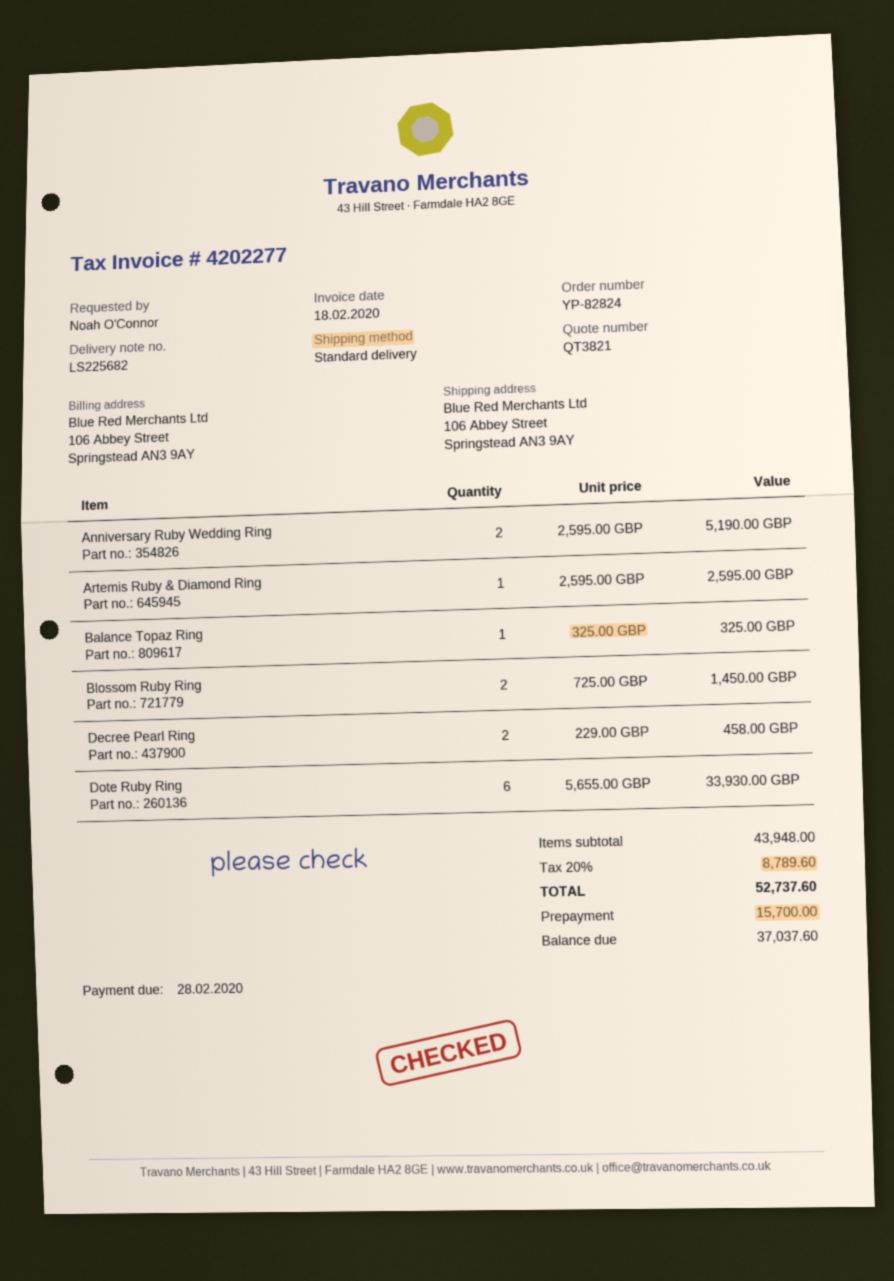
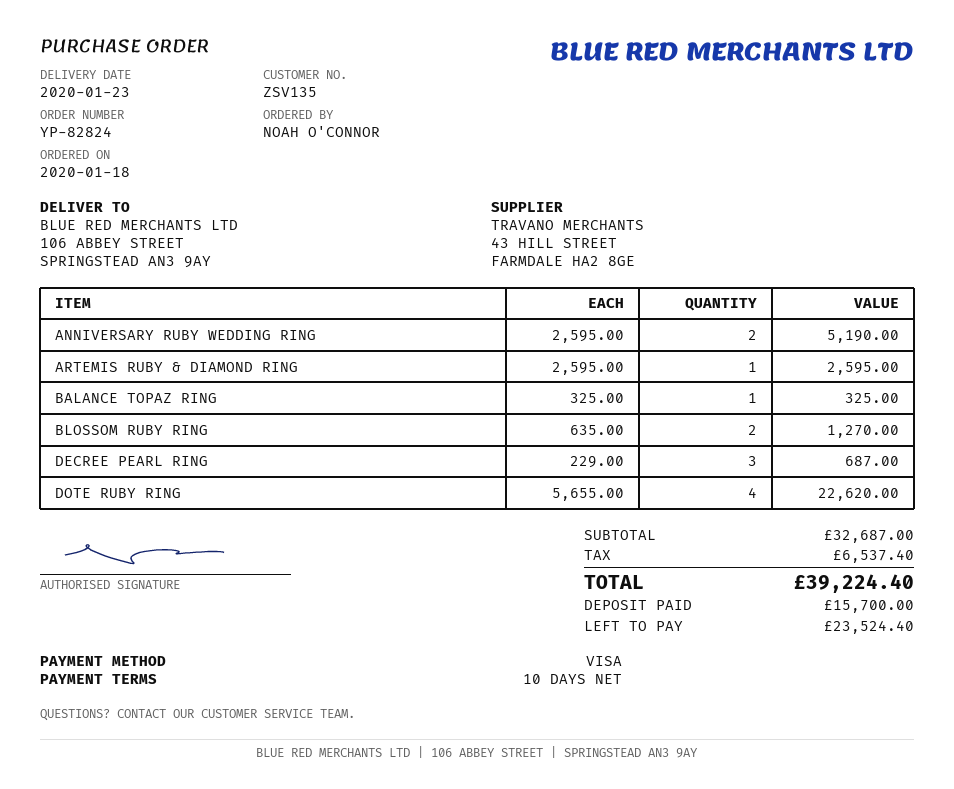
Blossom Ruby Ring: 2 x 725.00 = 1450.00 -> 2 x 635.00 = 1270.00
Decree Pearl Ring: 2 x 229.00 = 458.00 -> 3 x 229.00 = 687.00
Dote Ruby Ring: 6 x 5655.00 = 33930.00 -> 4 x 5655.00 = 22620.00
subtotal: 43948.00 -> 32687.00
tax: 8789.60 -> 6537.40
total: 52737.60 -> 39224.40
balance: 37037.60 -> 23524.40

